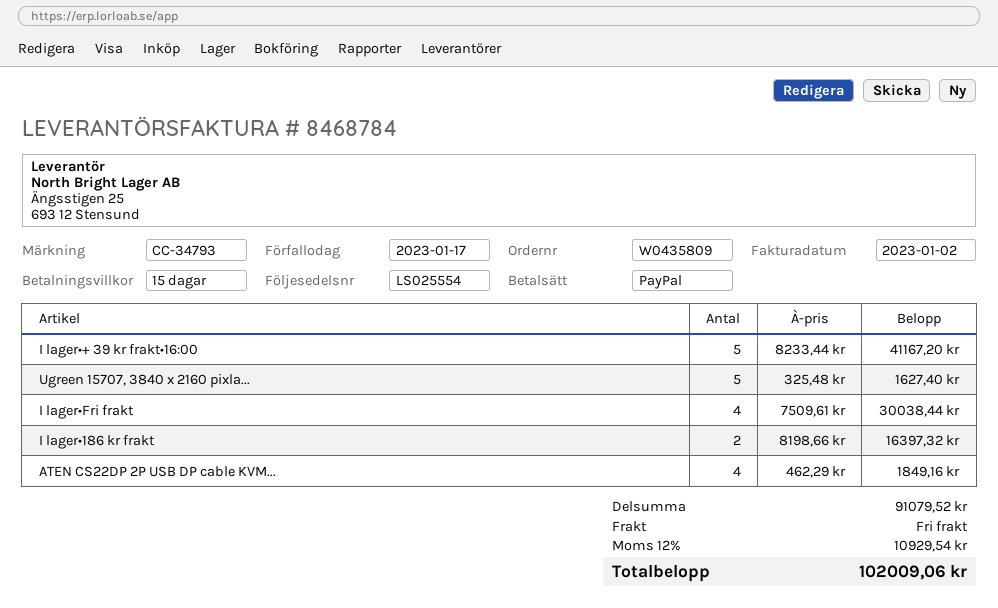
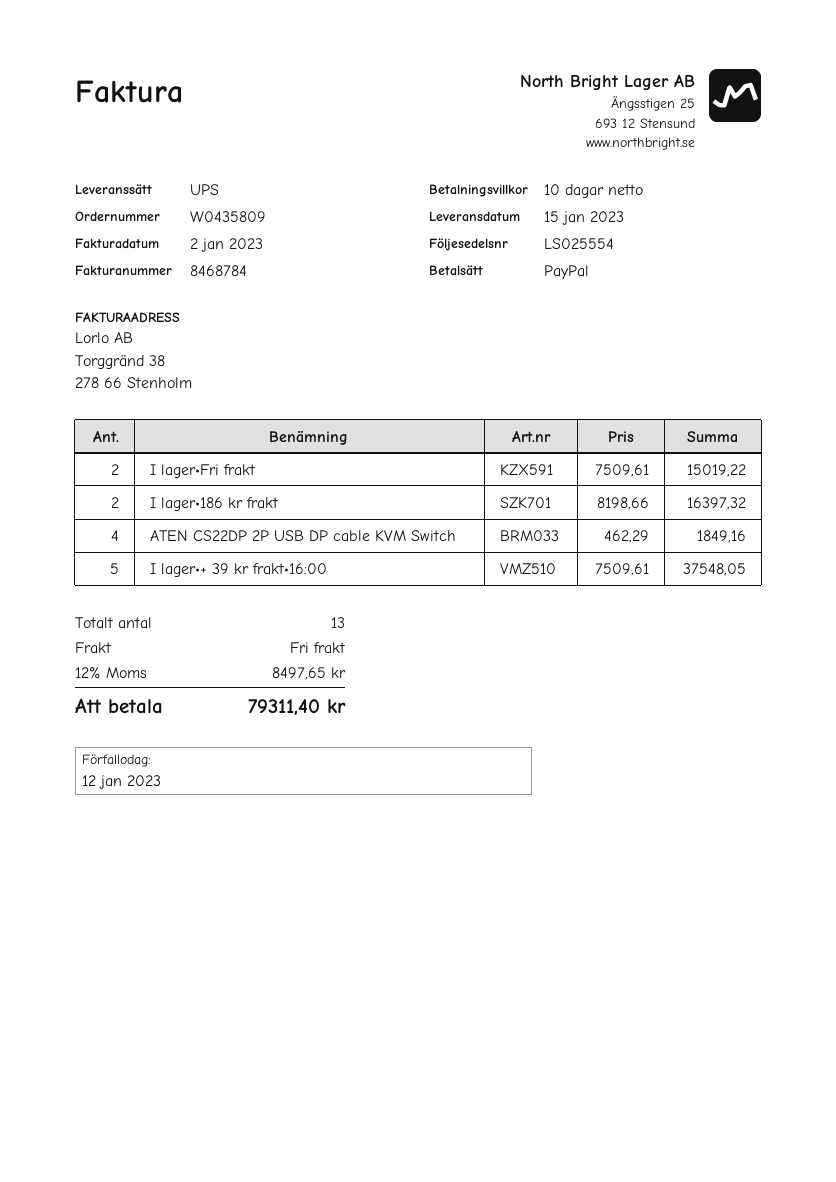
payment terms: 15 days -> 10 days
due date: 2023-01-17 -> 2023-01-12
I lager•+ 39 kr frakt•16:00: 5 x 8233.44 = 41167.20 -> 5 x 7509.61 = 37548.05
Ugreen 15707, 3840 x 2160 pixla...: 5 x 325.48 = 1627.40 -> none
I lager•Fri frakt: 4 x 7509.61 = 30038.44 -> 2 x 7509.61 = 15019.22
tax: 12% = 10929.54 -> 12% = 8497.65
total: 102009.06 -> 79311.40

